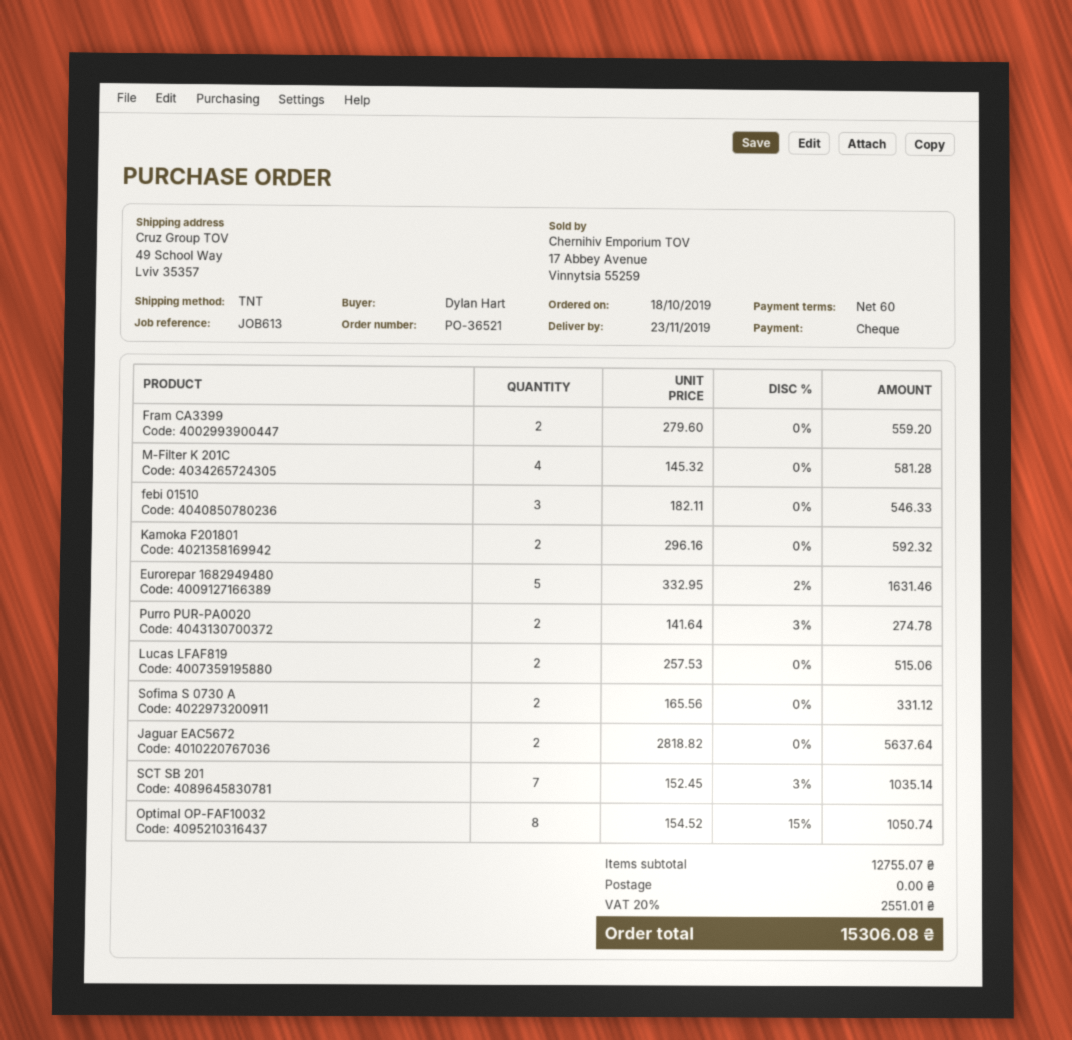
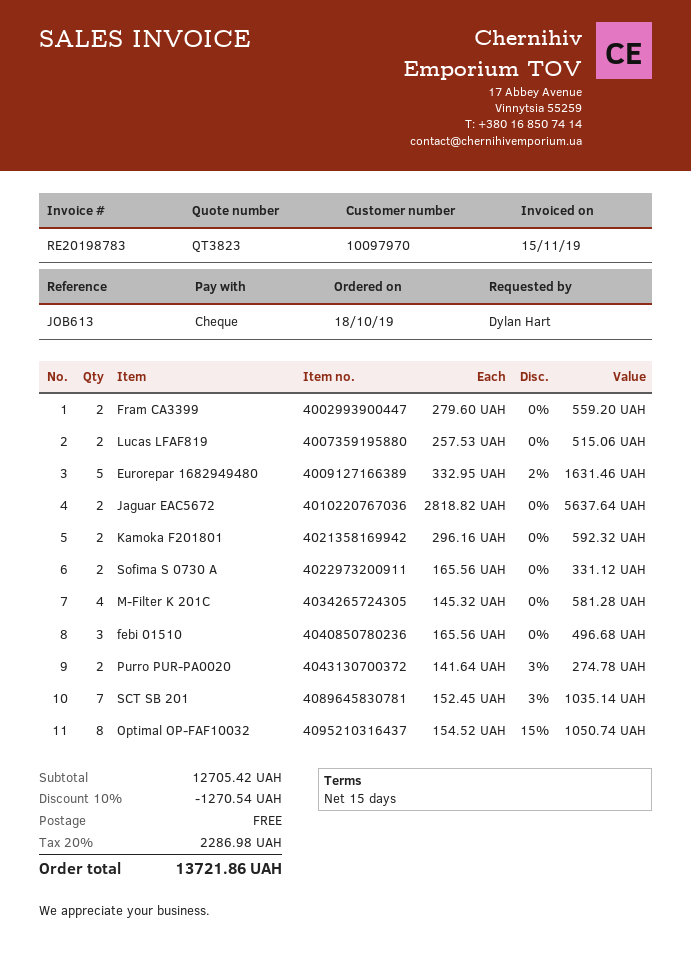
payment terms: 60 days -> 15 days
febi 01510: 3 x 182.11 = 546.33 -> 3 x 165.56 = 496.68
subtotal: 12755.07 -> 12705.42
discount: none -> 10% = 1270.54
tax: 20% = 2551.01 -> 20% = 2286.98
total: 15306.08 -> 13721.86

